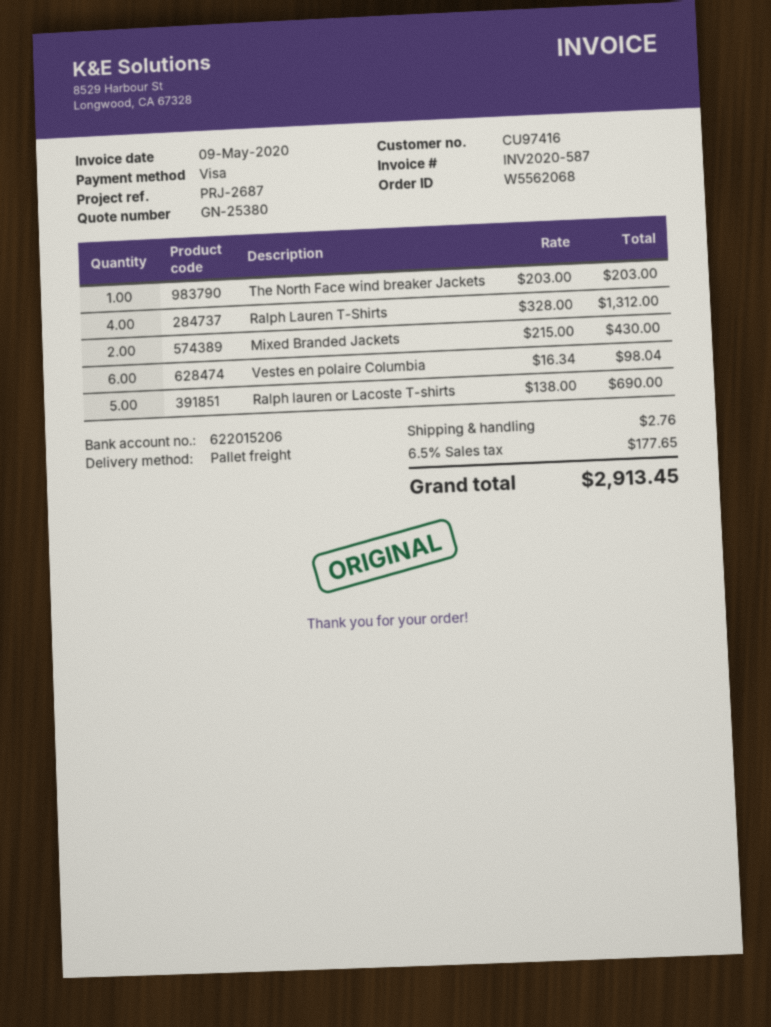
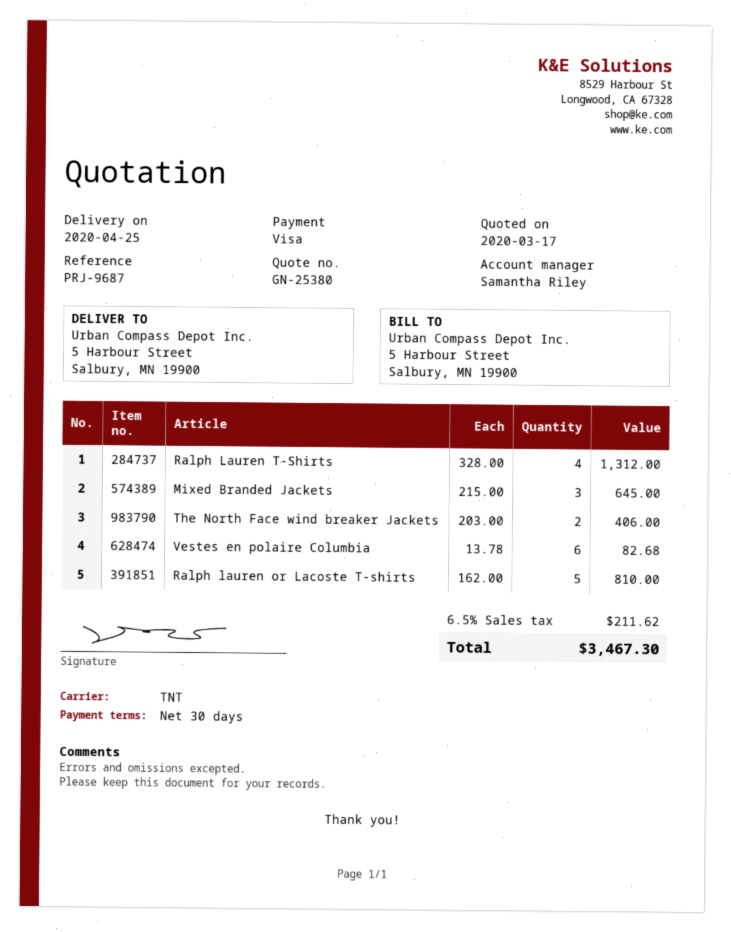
reference: PRJ-2687 -> PRJ-9687
shipping method: pallet freight -> TNT
The North Face wind breaker Jackets: 1 x 203.00 = 203.00 -> 2 x 203.00 = 406.00
Mixed Branded Jackets: 2 x 215.00 = 430.00 -> 3 x 215.00 = 645.00
Vestes en polaire Columbia: 6 x 16.34 = 98.04 -> 6 x 13.78 = 82.68
Ralph lauren or Lacoste T-shirts: 5 x 138.00 = 690.00 -> 5 x 162.00 = 810.00
shipping: 2.76 -> none
tax: 6.5% = 177.65 -> 6.5% = 211.62
total: 2913.45 -> 3467.30

